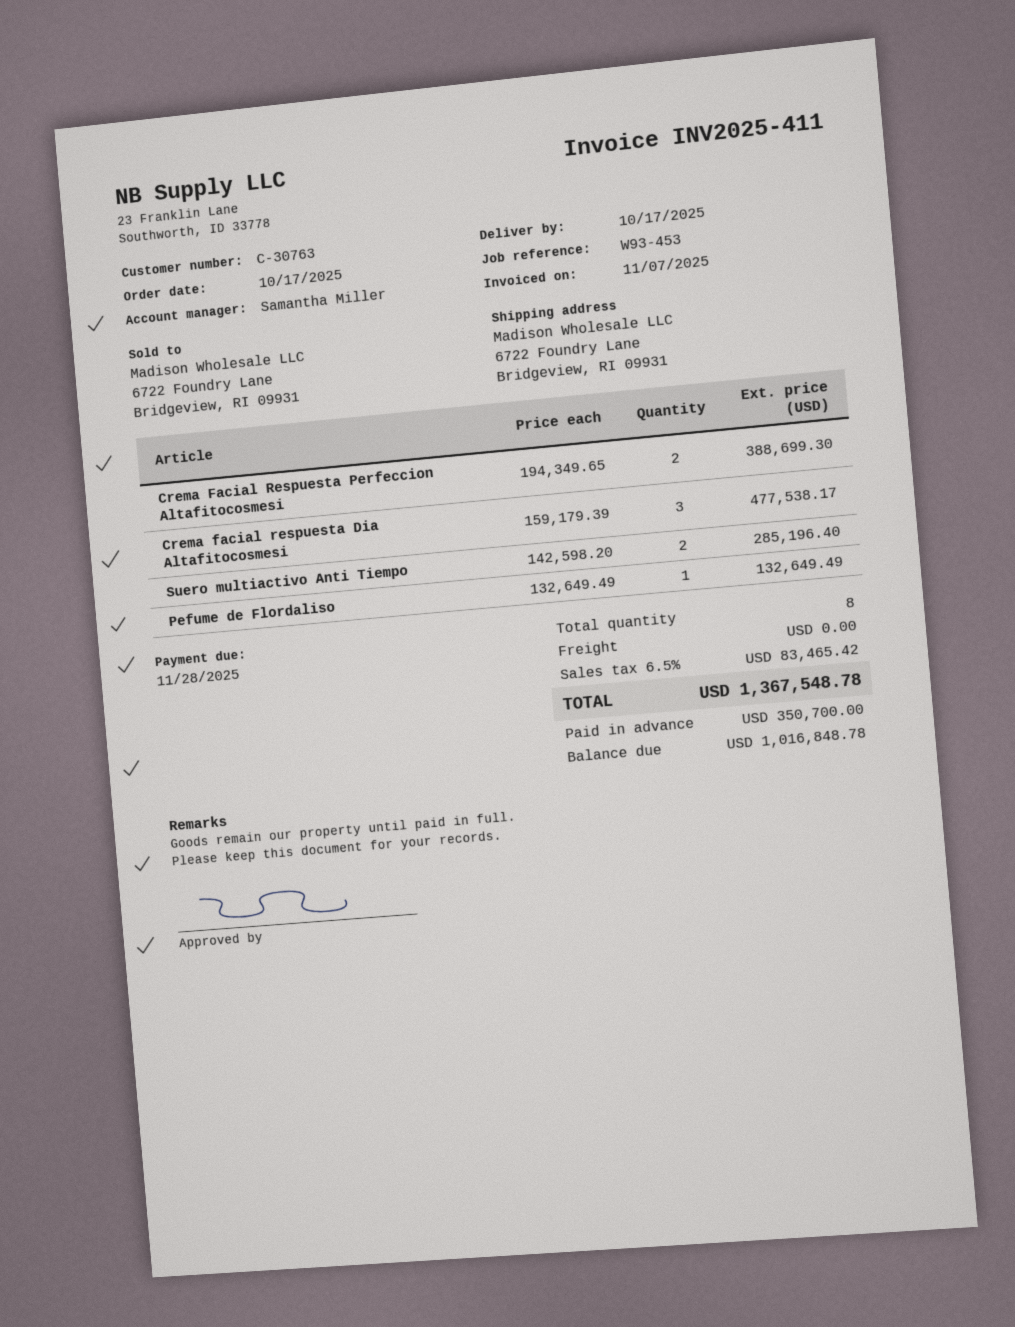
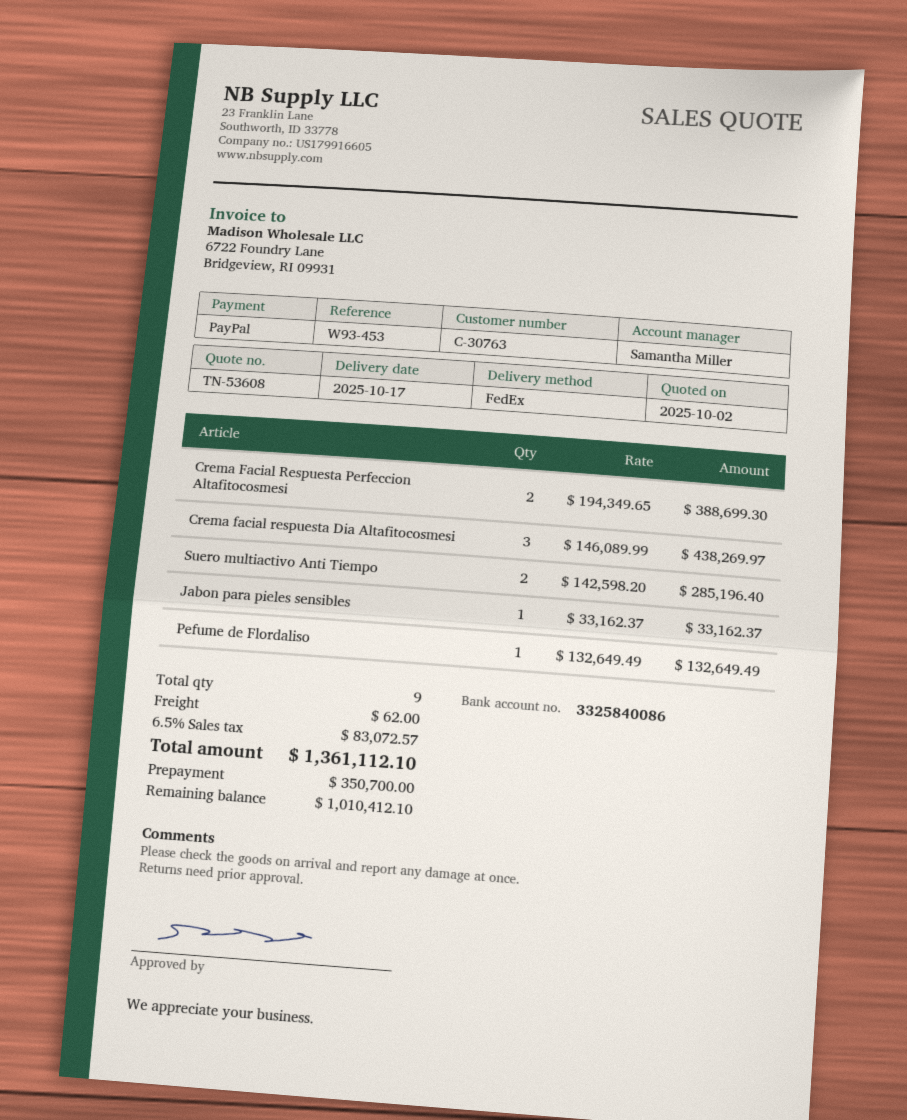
Crema facial respuesta Dia Altafitocosmesi: 3 x 159179.39 = 477538.17 -> 3 x 146089.99 = 438269.97
Jabon para pieles sensibles: none -> 1 x 33162.37 = 33162.37
total quantity: 8 -> 9
shipping: 0.00 -> 62.00
tax: 6.5% = 83465.42 -> 6.5% = 83072.57
total: 1367548.78 -> 1361112.10
balance: 1016848.78 -> 1010412.10

